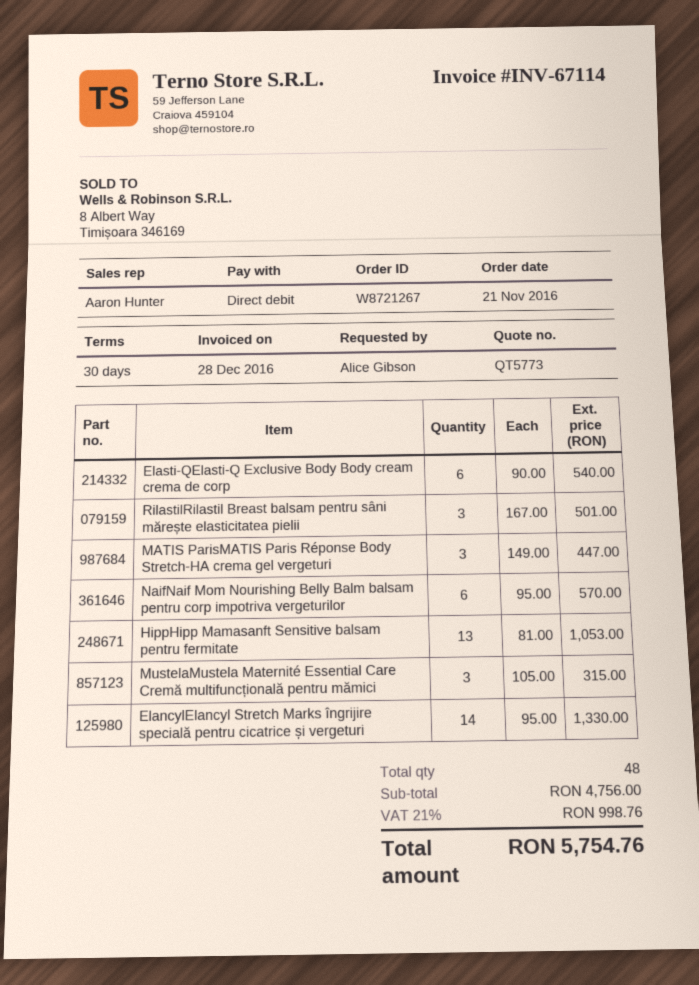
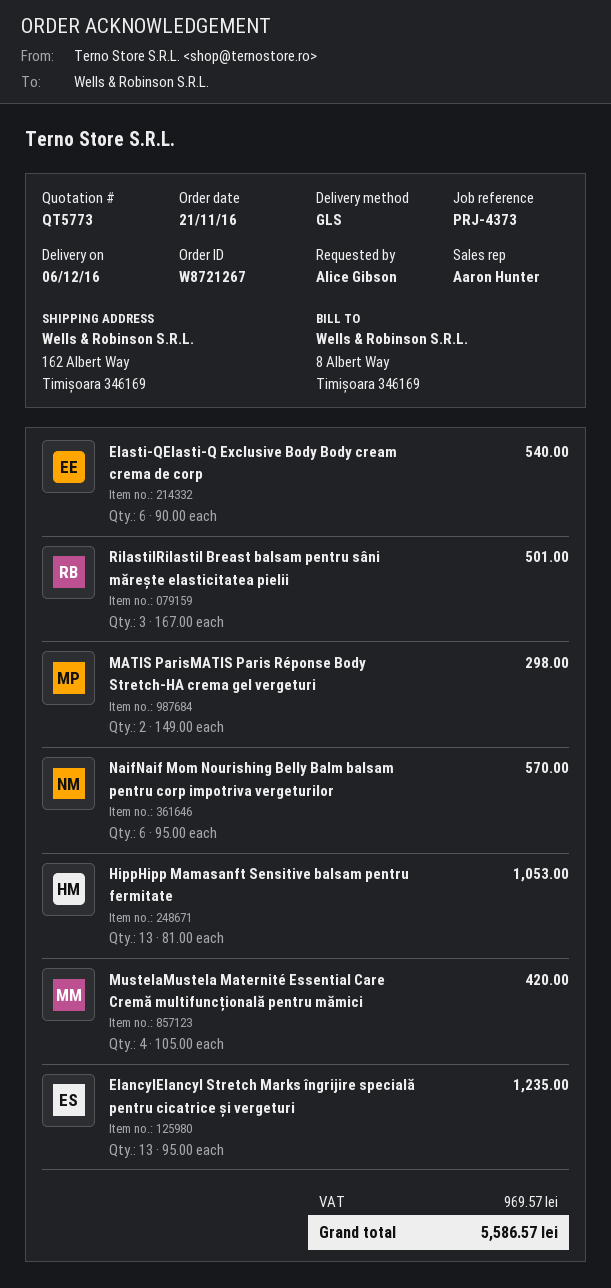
MATIS ParisMATIS Paris Réponse Body Stretch-HA crema gel vergeturi: 3 x 149.00 = 447.00 -> 2 x 149.00 = 298.00
MustelaMustela Maternité Essential Care Cremă multifuncțională pentru mămici: 3 x 105.00 = 315.00 -> 4 x 105.00 = 420.00
ElancylElancyl Stretch Marks îngrijire specială pentru cicatrice și vergeturi: 14 x 95.00 = 1330.00 -> 13 x 95.00 = 1235.00
tax: 998.76 -> 969.57
total: 5754.76 -> 5586.57

